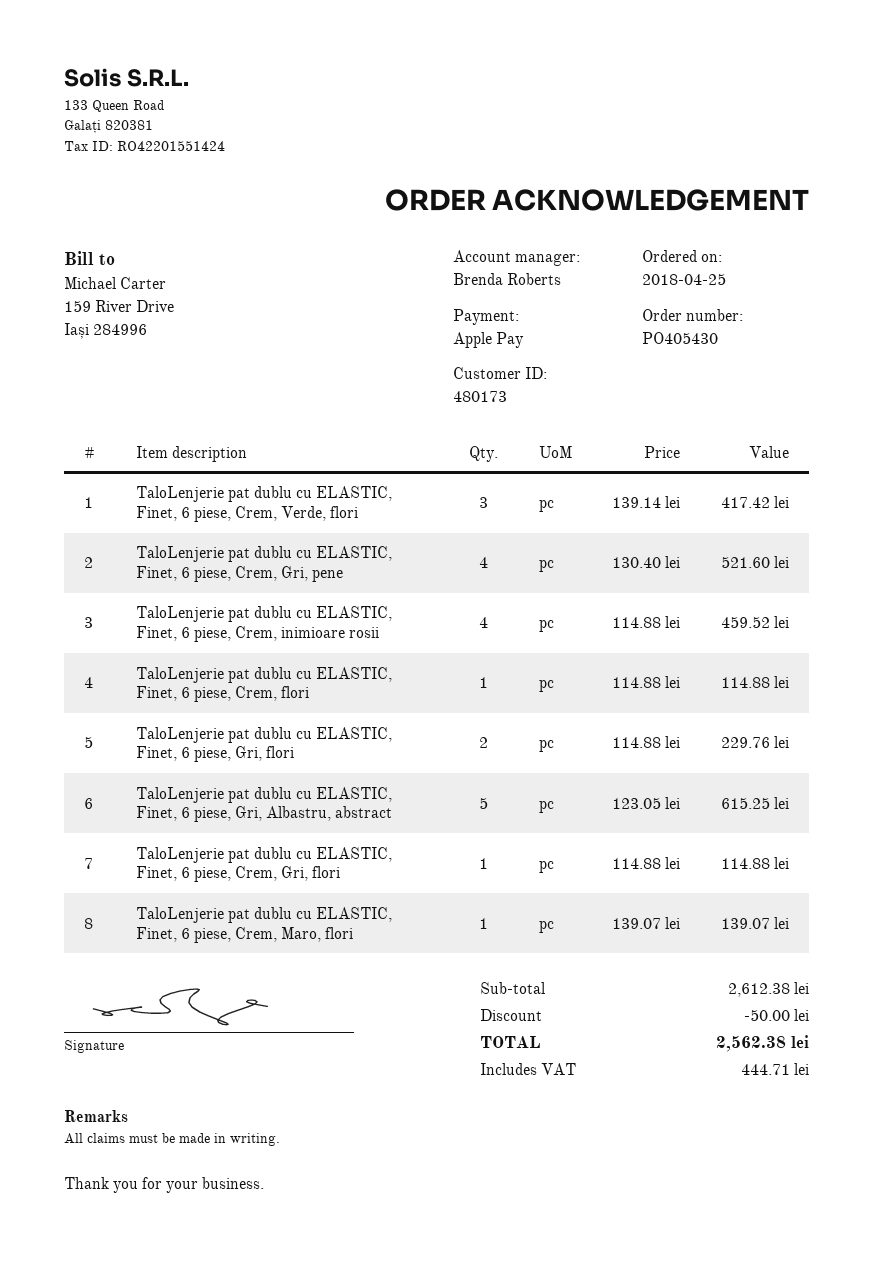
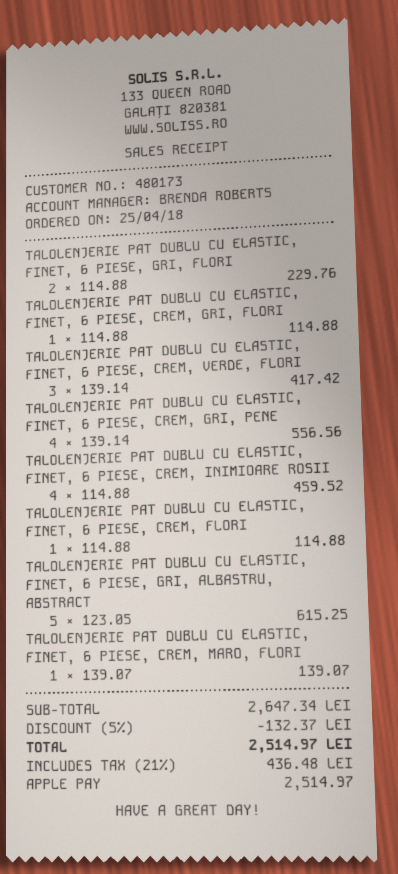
TaloLenjerie pat dublu cu ELASTIC, Finet, 6 piese, Crem, Gri, pene: 4 x 130.40 = 521.60 -> 4 x 139.14 = 556.56
subtotal: 2612.38 -> 2647.34
discount: 50.00 -> 132.37
tax: 444.71 -> 436.48
total: 2562.38 -> 2514.97

